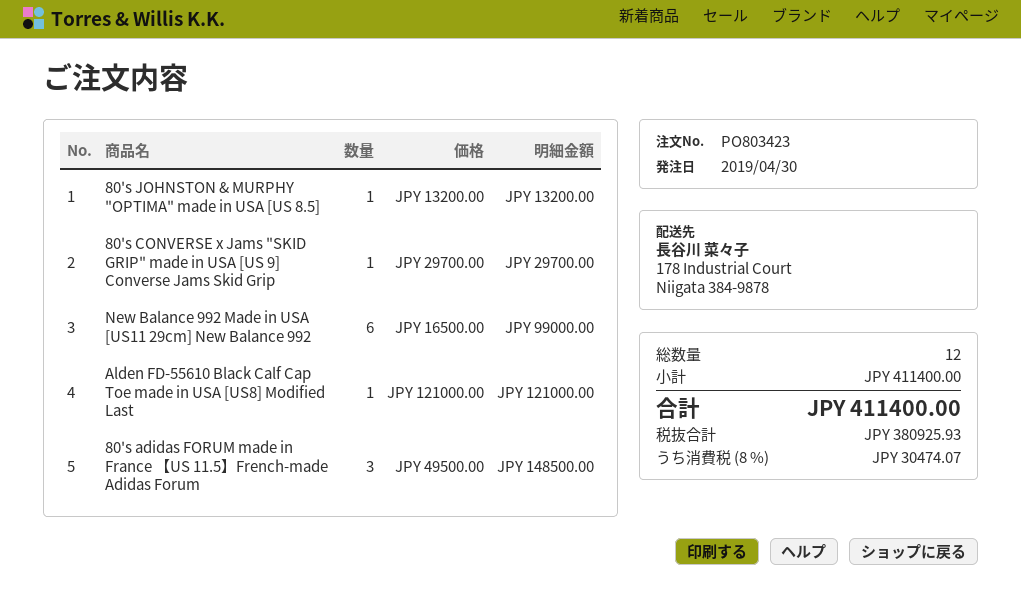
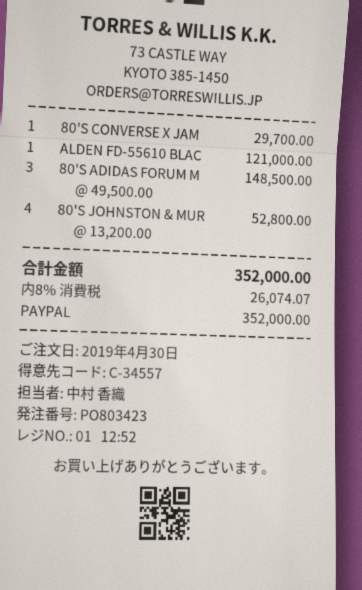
80's JOHNSTON & MURPHY "OPTIMA" made in USA [US 8.5]: 1 x 13200.00 = 13200.00 -> 4 x 13200.00 = 52800.00
New Balance 992 Made in USA [US11 29cm] New Balance 992: 6 x 16500.00 = 99000.00 -> none
tax: 8% = 30474.07 -> 8% = 26074.07
total: 411400.00 -> 352000.00

